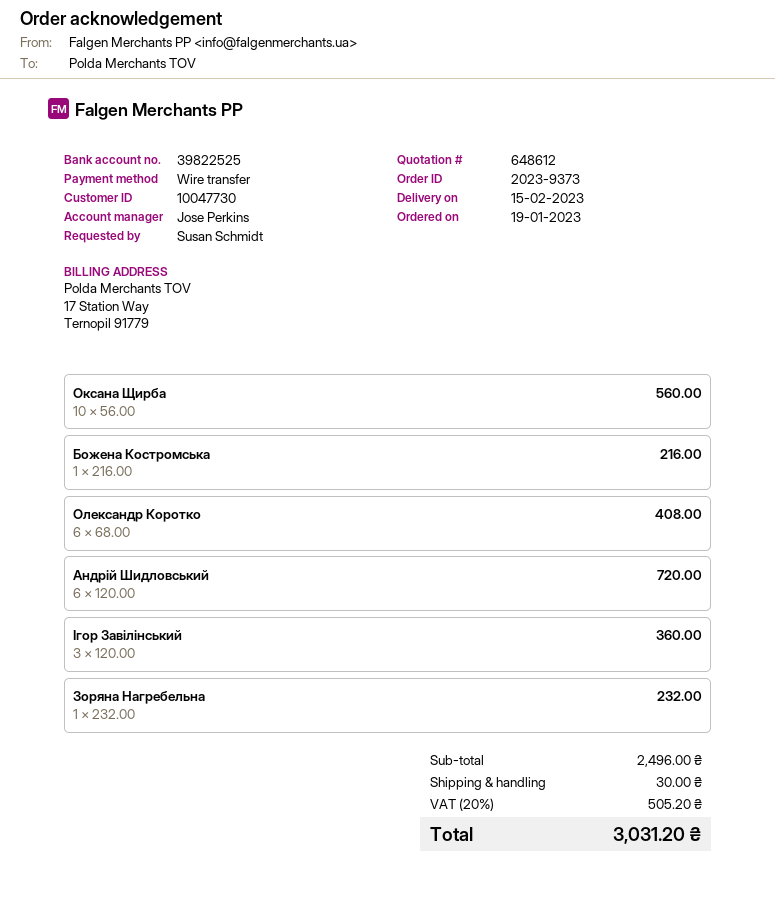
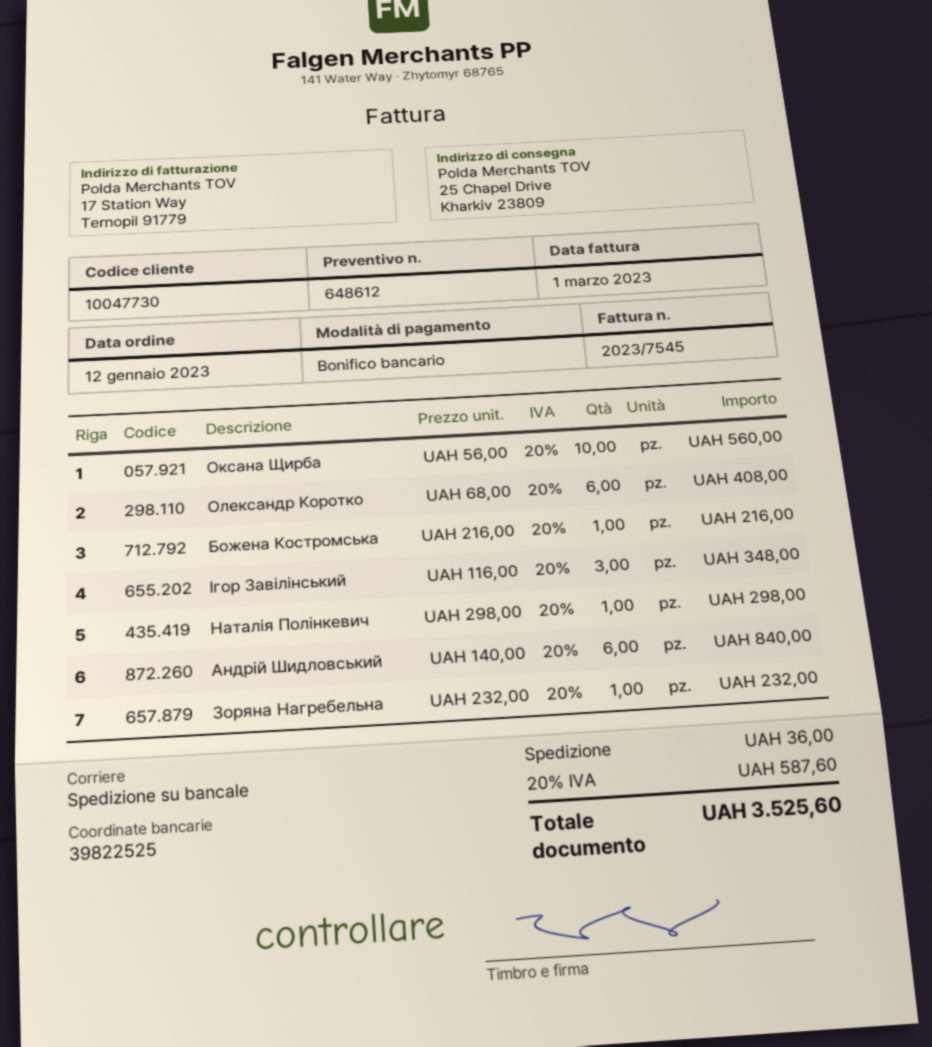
order date: 2023-01-19 -> 2023-01-12
Андрій Шидловський: 6 x 120.00 = 720.00 -> 6 x 140.00 = 840.00
Ігор Завілінський: 3 x 120.00 = 360.00 -> 3 x 116.00 = 348.00
Наталія Полінкевич: none -> 1 x 298.00 = 298.00
shipping: 30.00 -> 36.00
tax: 20% = 505.20 -> 20% = 587.60
total: 3031.20 -> 3525.60

